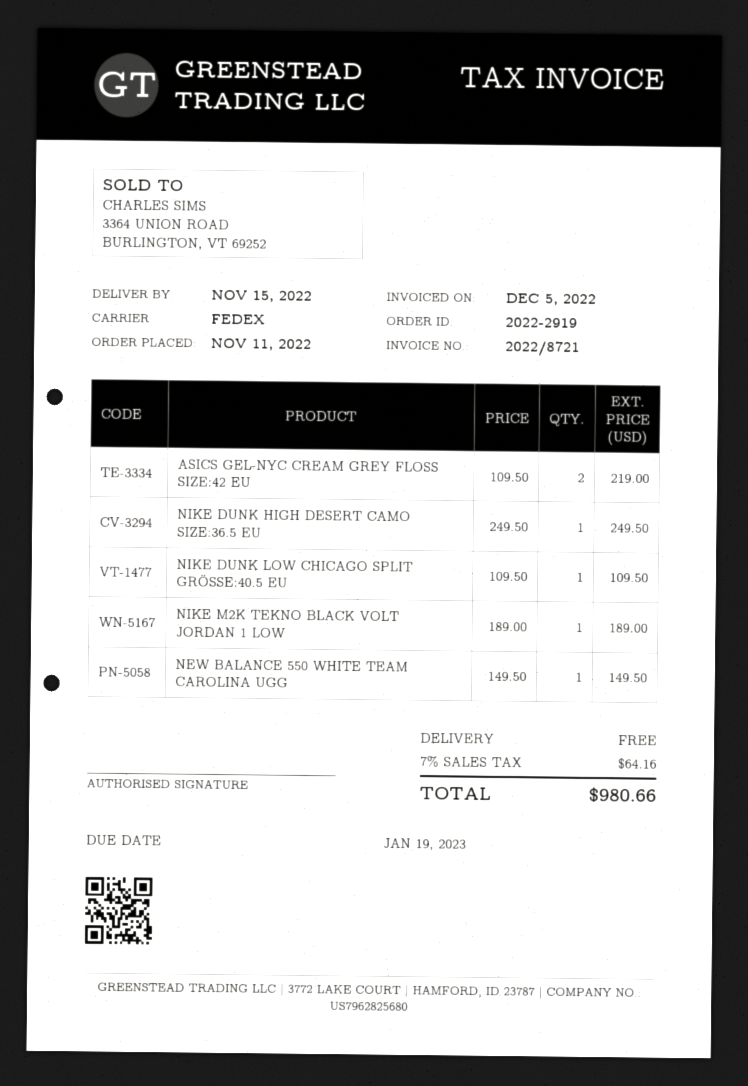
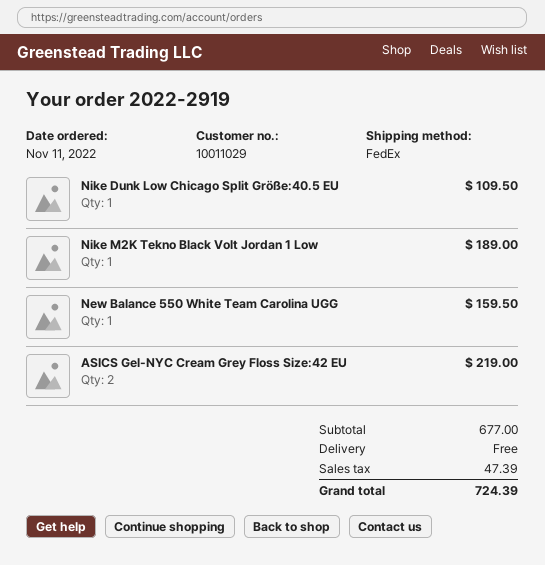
NIKE DUNK HIGH DESERT CAMO SIZE:36.5 EU: 1 for 249.50 -> none
NEW BALANCE 550 WHITE TEAM CAROLINA UGG: 1 for 149.50 -> 1 for 159.50
tax: 64.16 -> 47.39
total: 980.66 -> 724.39

